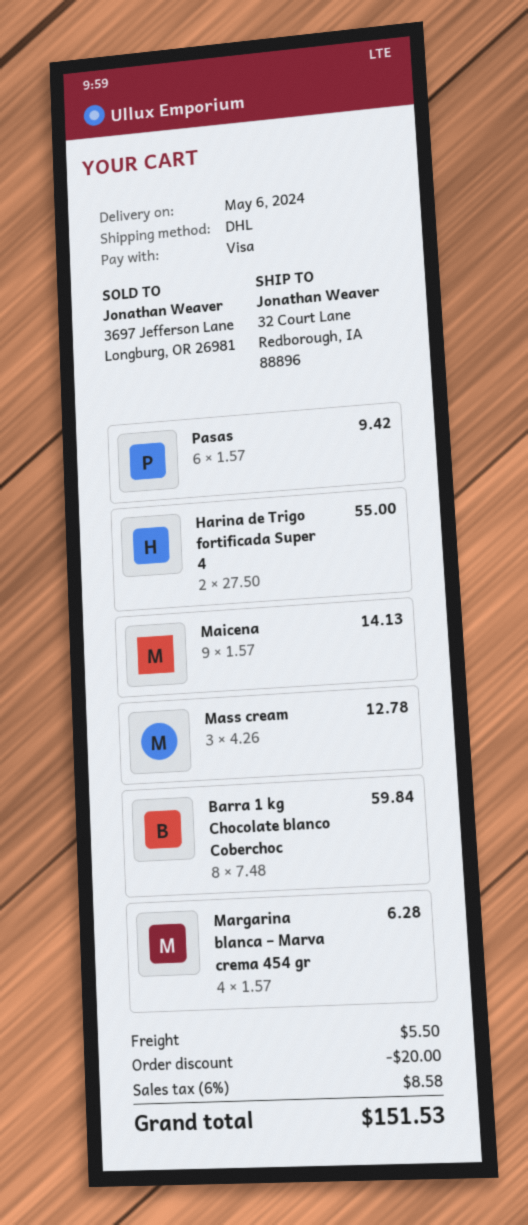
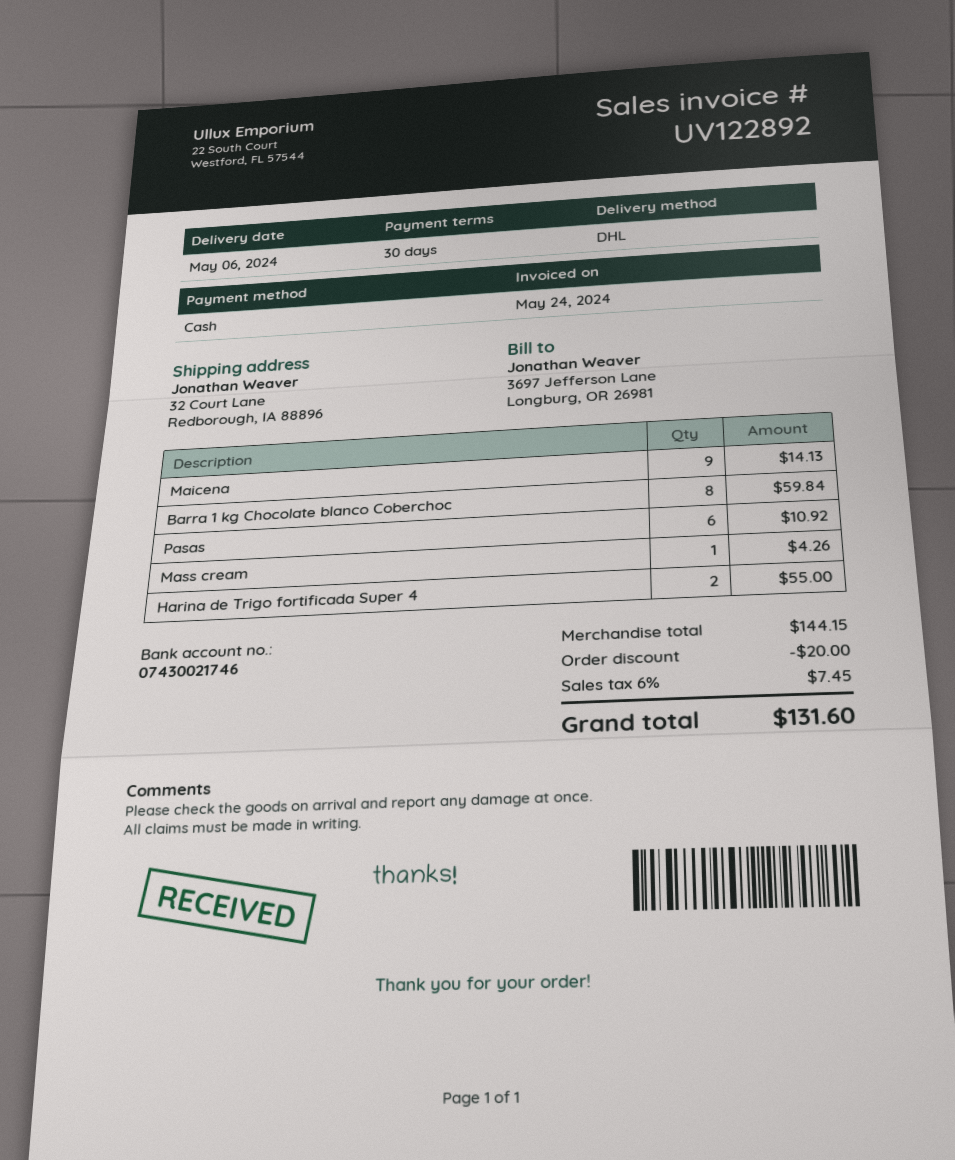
payment method: Visa -> cash
Pasas: 6 for 9.42 -> 6 for 10.92
Mass cream: 3 for 12.78 -> 1 for 4.26
Margarina blanca – Marva crema 454 gr: 4 for 6.28 -> none
shipping: 5.50 -> none
tax: 6% = 8.58 -> 6% = 7.45
total: 151.53 -> 131.60

